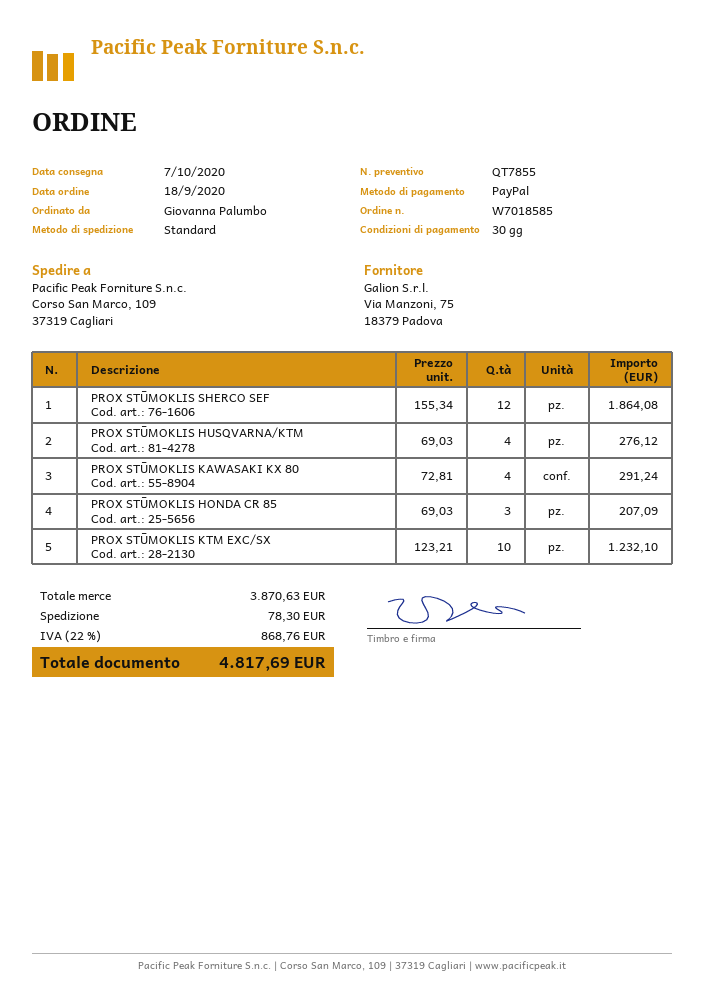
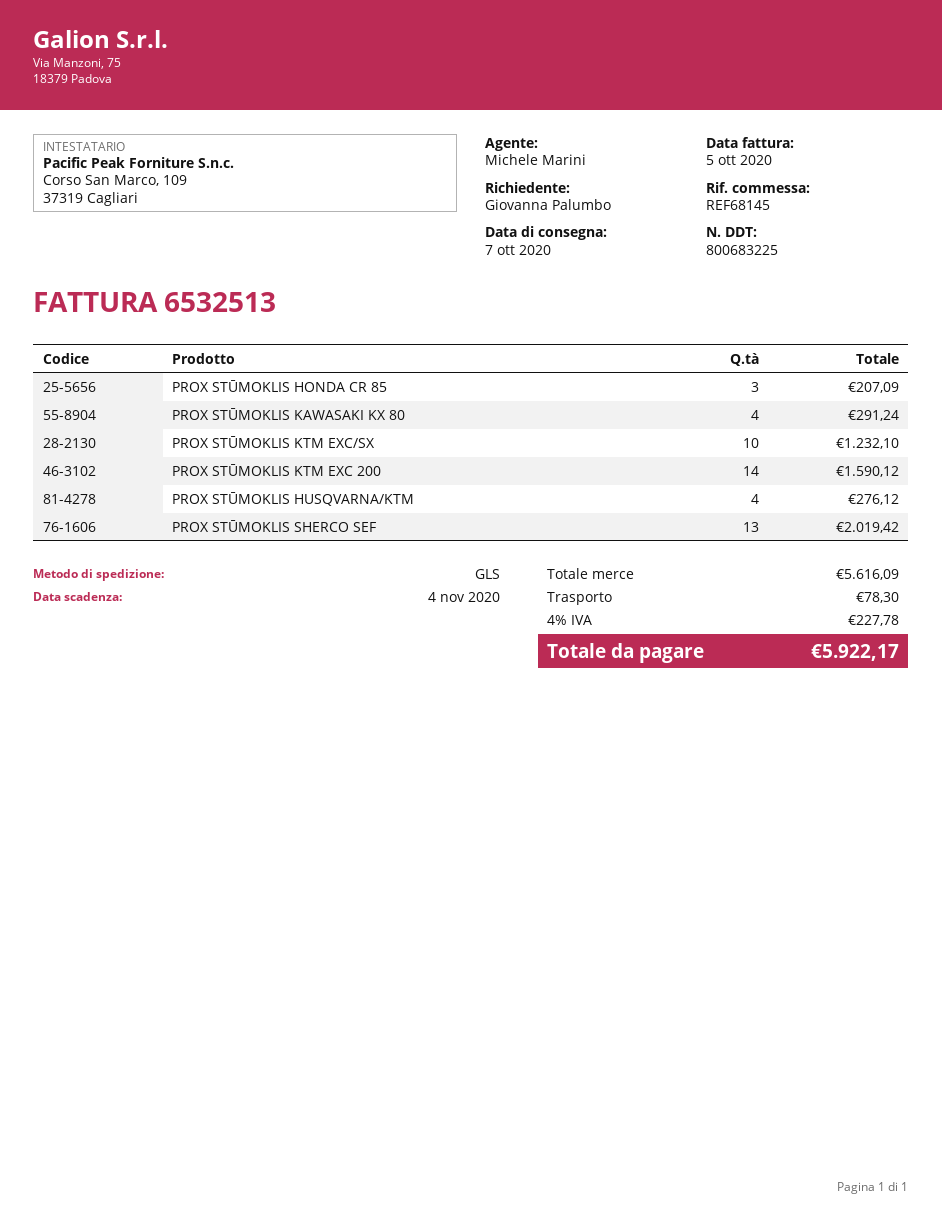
shipping method: standard -> GLS
PROX STŪMOKLIS SHERCO SEF: 12 for 1864.08 -> 13 for 2019.42
PROX STŪMOKLIS KTM EXC 200: none -> 14 for 1590.12
subtotal: 3870.63 -> 5616.09
tax: 22% = 868.76 -> 4% = 227.78
total: 4817.69 -> 5922.17

